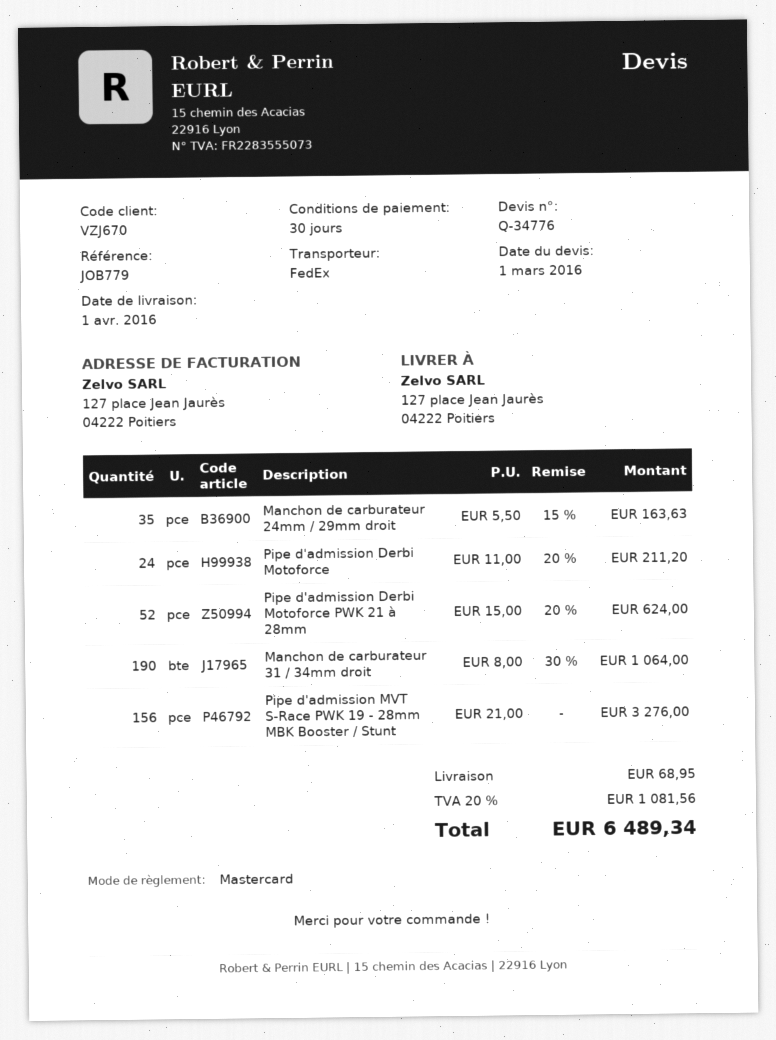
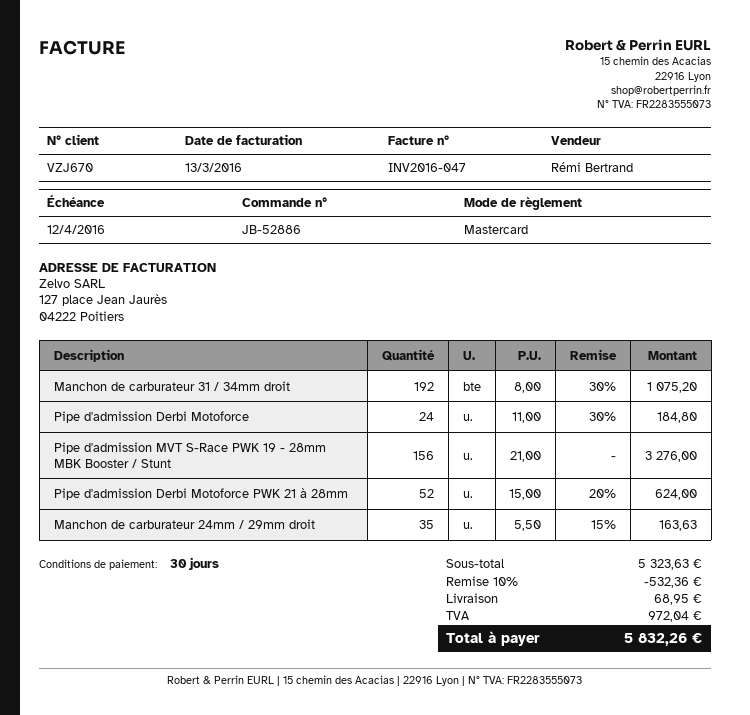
Pipe d'admission Derbi Motoforce: 24 x 11.00 - 20% = 211.20 -> 24 x 11.00 - 30% = 184.80
Manchon de carburateur 31 / 34mm droit: 190 x 8.00 - 30% = 1064.00 -> 192 x 8.00 - 30% = 1075.20
discount: none -> 10% = 532.36
tax: 1081.56 -> 972.04
total: 6489.34 -> 5832.26

